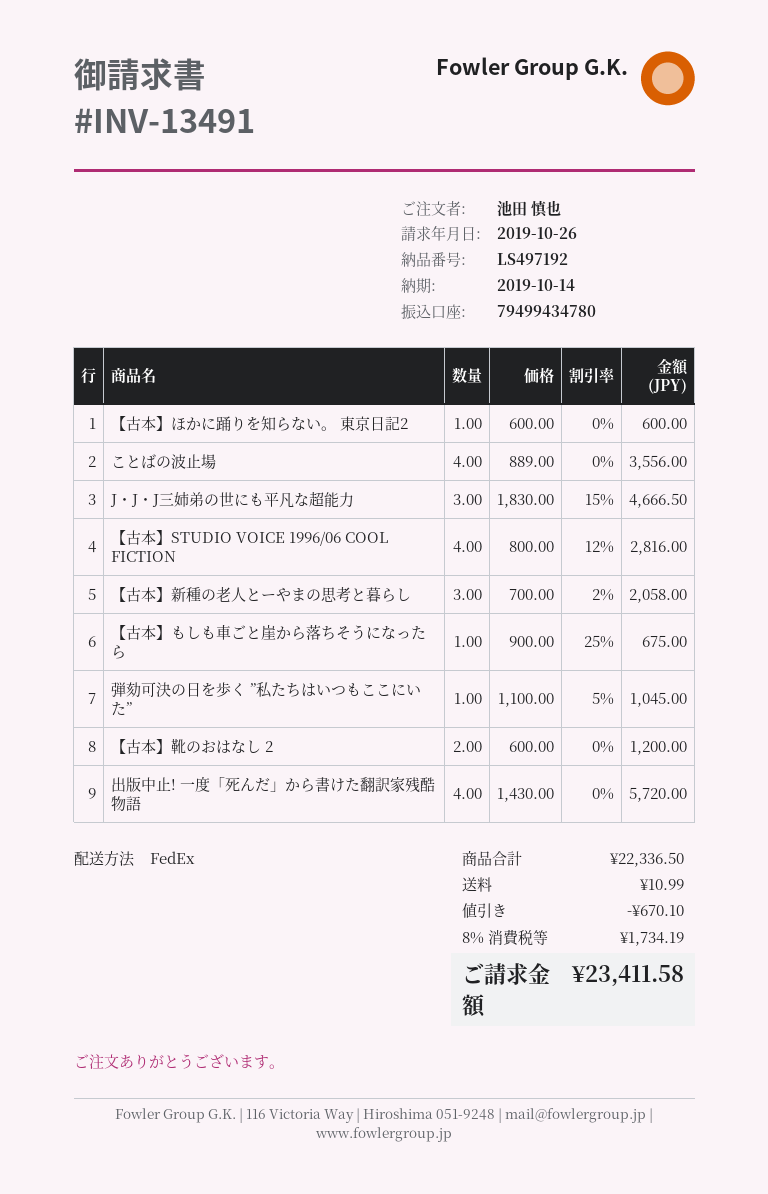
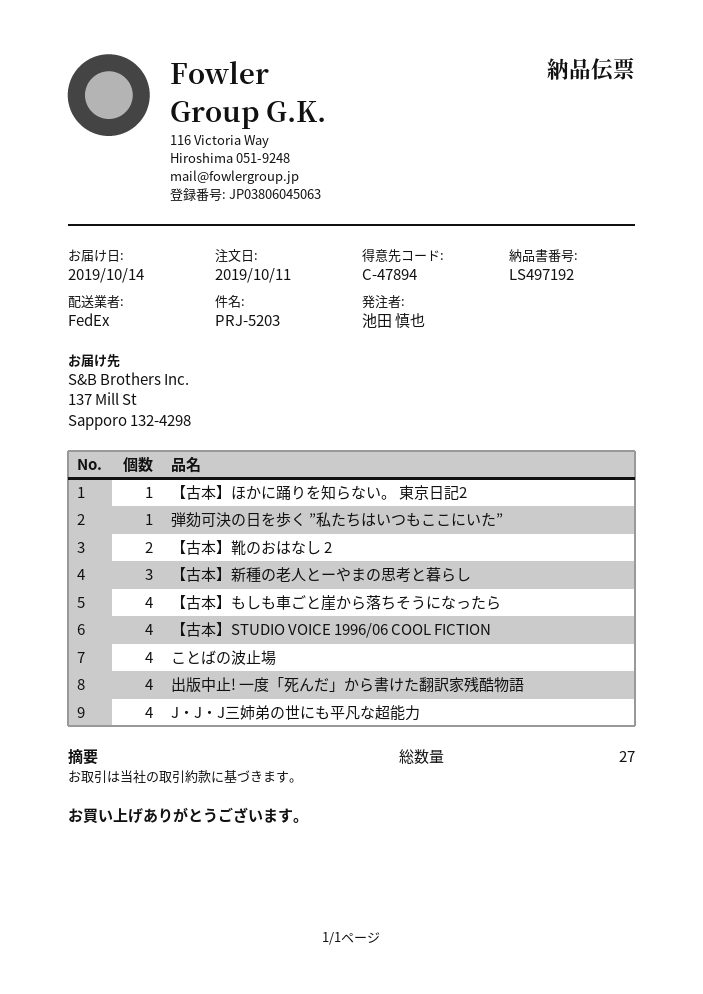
J・J・J三姉弟の世にも平凡な超能力: 3 -> 4
【古本】もしも車ごと崖から落ちそうになったら: 1 -> 4

